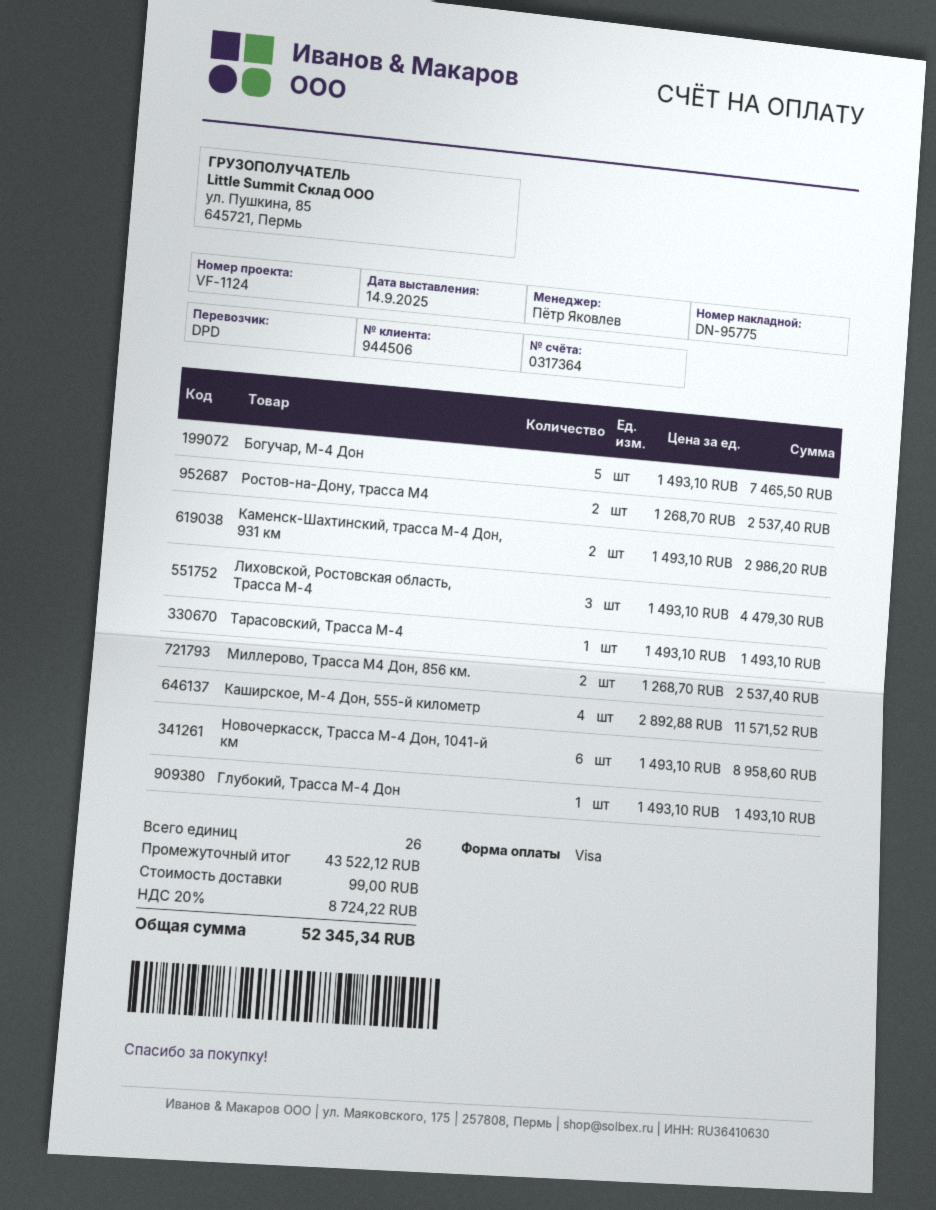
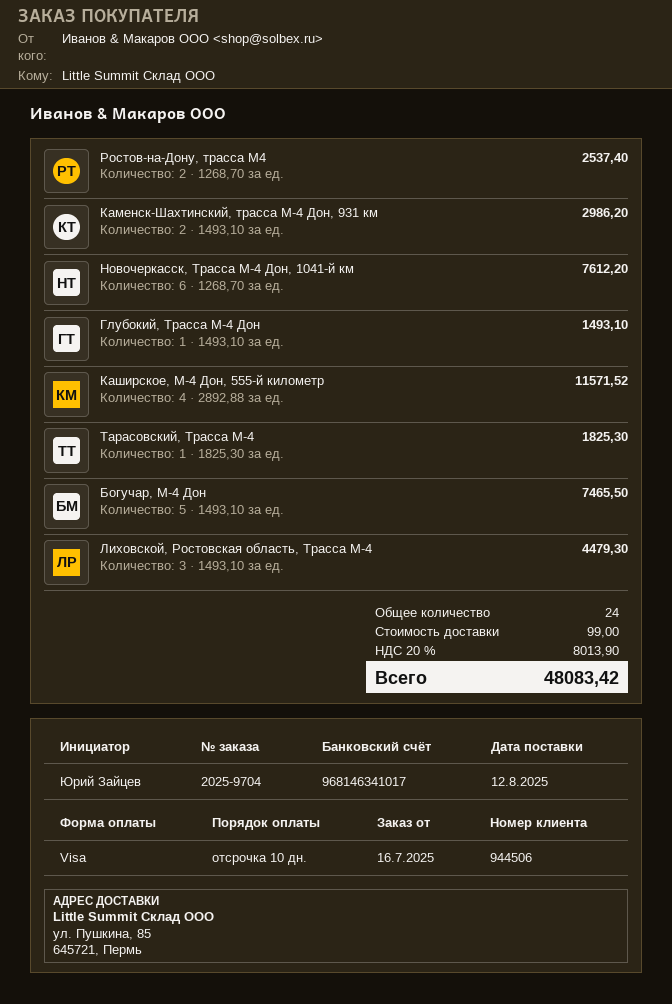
Тарасовский, Трасса М-4: 1 x 1493.10 = 1493.10 -> 1 x 1825.30 = 1825.30
Миллерово, Трасса М4 Дон, 856 км.: 2 x 1268.70 = 2537.40 -> none
Новочеркасск, Трасса М-4 Дон, 1041-й км: 6 x 1493.10 = 8958.60 -> 6 x 1268.70 = 7612.20
total quantity: 26 -> 24
tax: 20% = 8724.22 -> 20% = 8013.90
total: 52345.34 -> 48083.42

